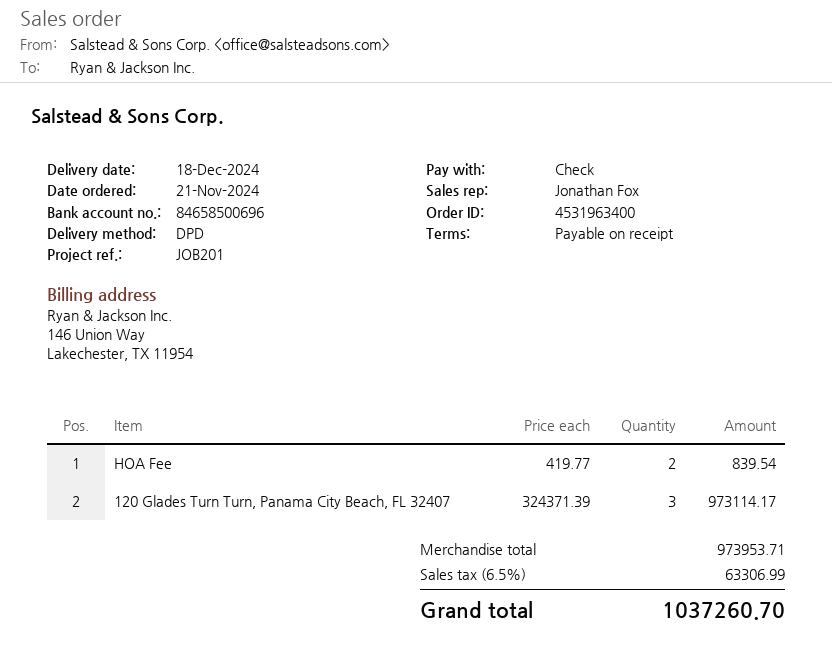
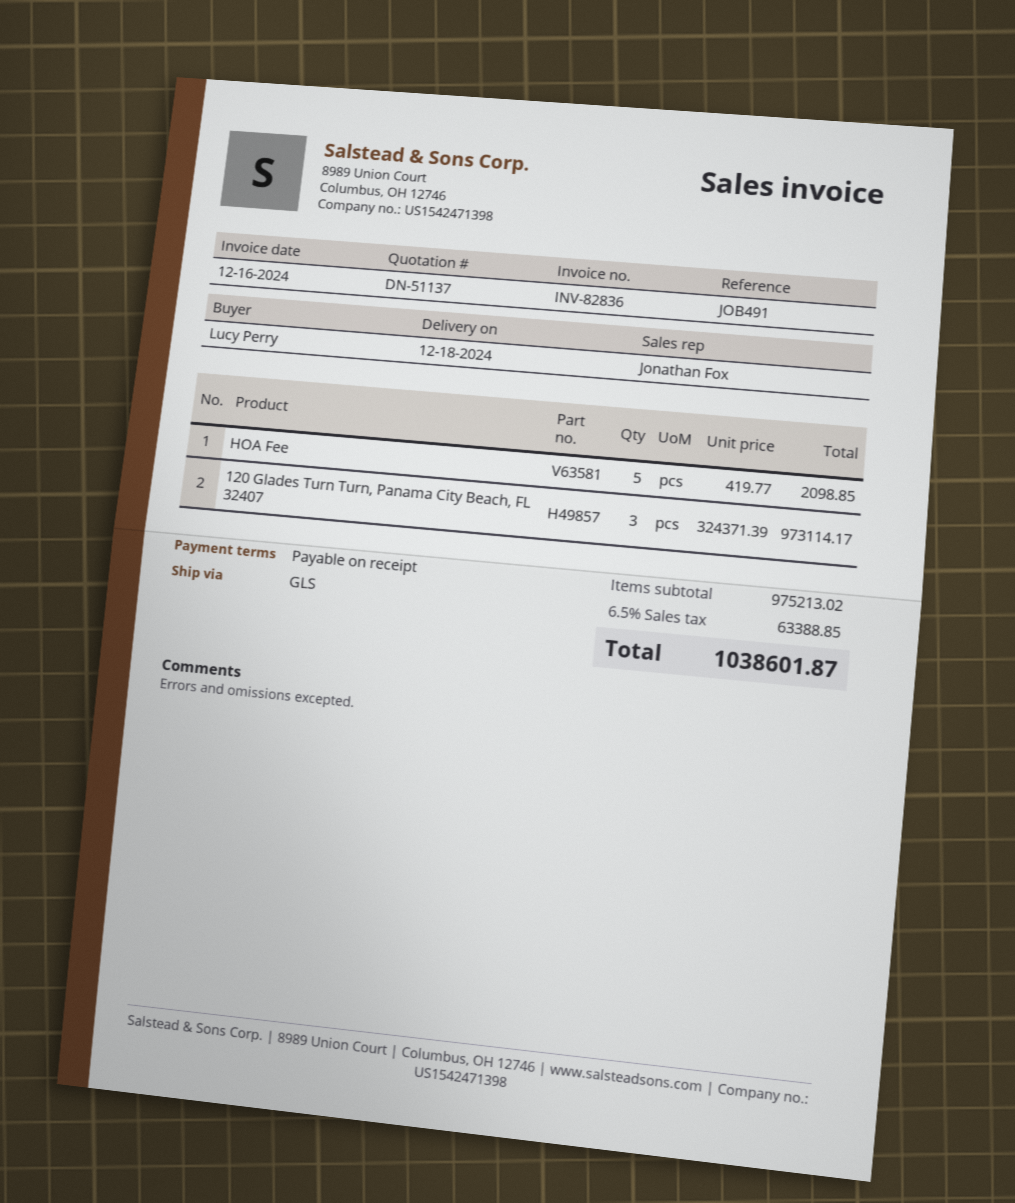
reference: JOB201 -> JOB491
shipping method: DPD -> GLS
HOA Fee: 2 x 419.77 = 839.54 -> 5 x 419.77 = 2098.85
subtotal: 973953.71 -> 975213.02
tax: 6.5% = 63306.99 -> 6.5% = 63388.85
total: 1037260.70 -> 1038601.87

